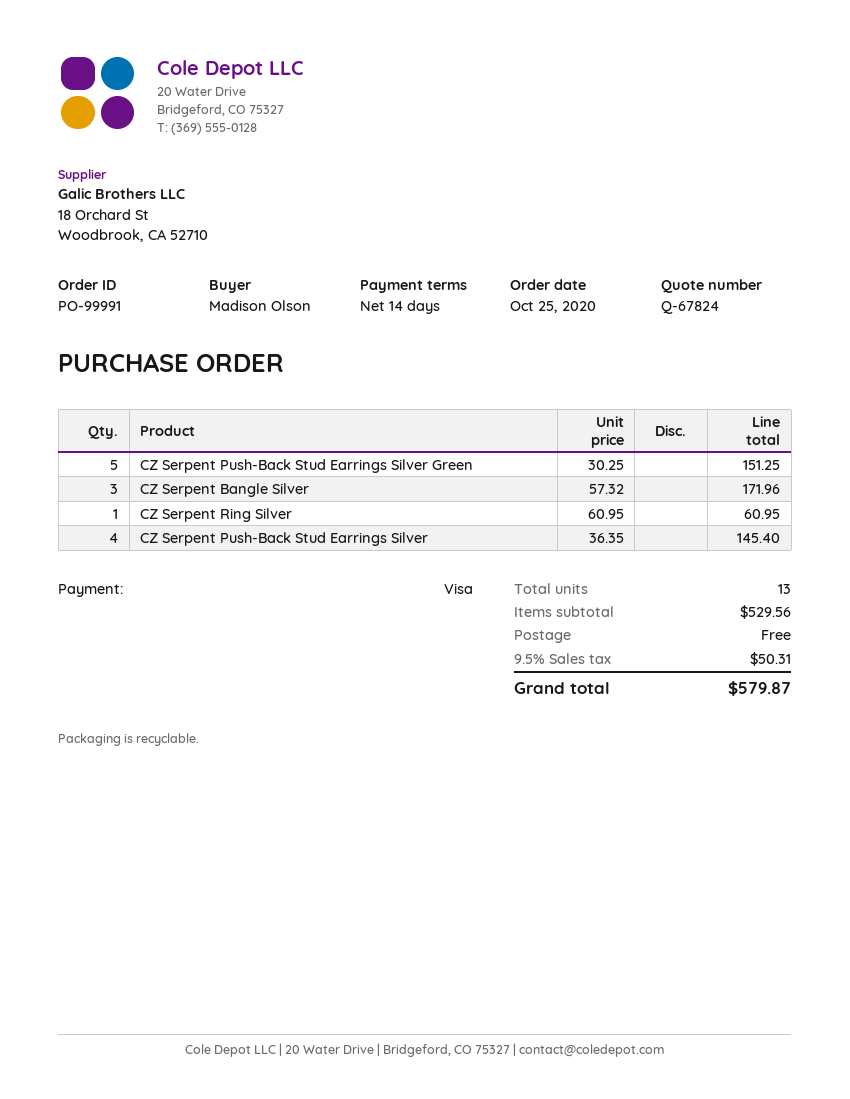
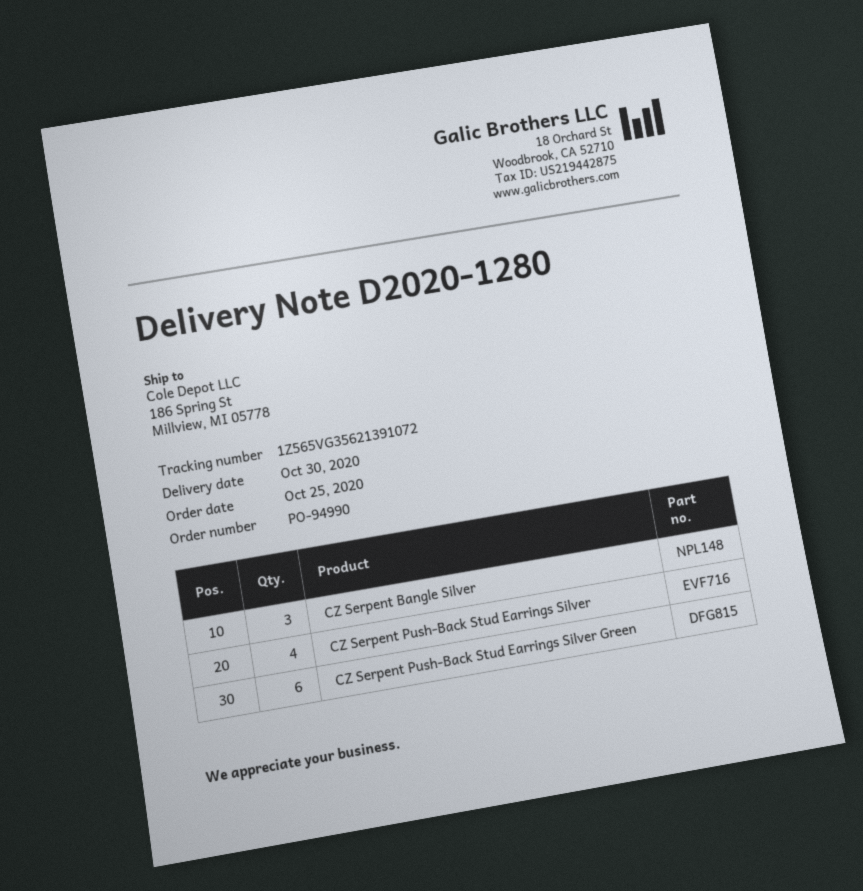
order number: PO-99991 -> PO-94990
CZ Serpent Push-Back Stud Earrings Silver Green: 5 -> 6
CZ Serpent Ring Silver: 1 -> none

